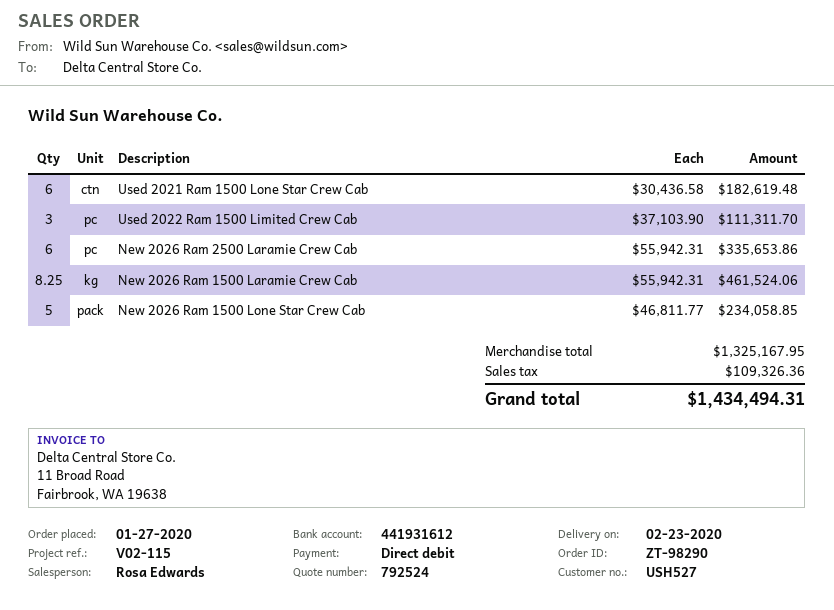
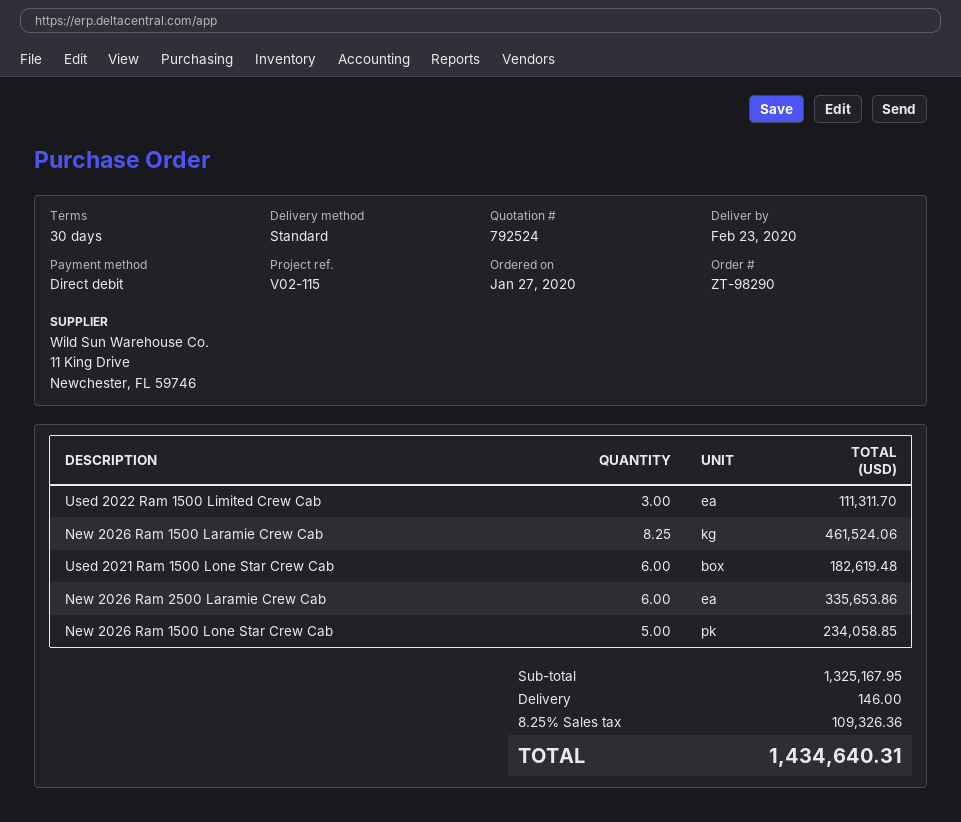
shipping: none -> 146.00
total: 1434494.31 -> 1434640.31

